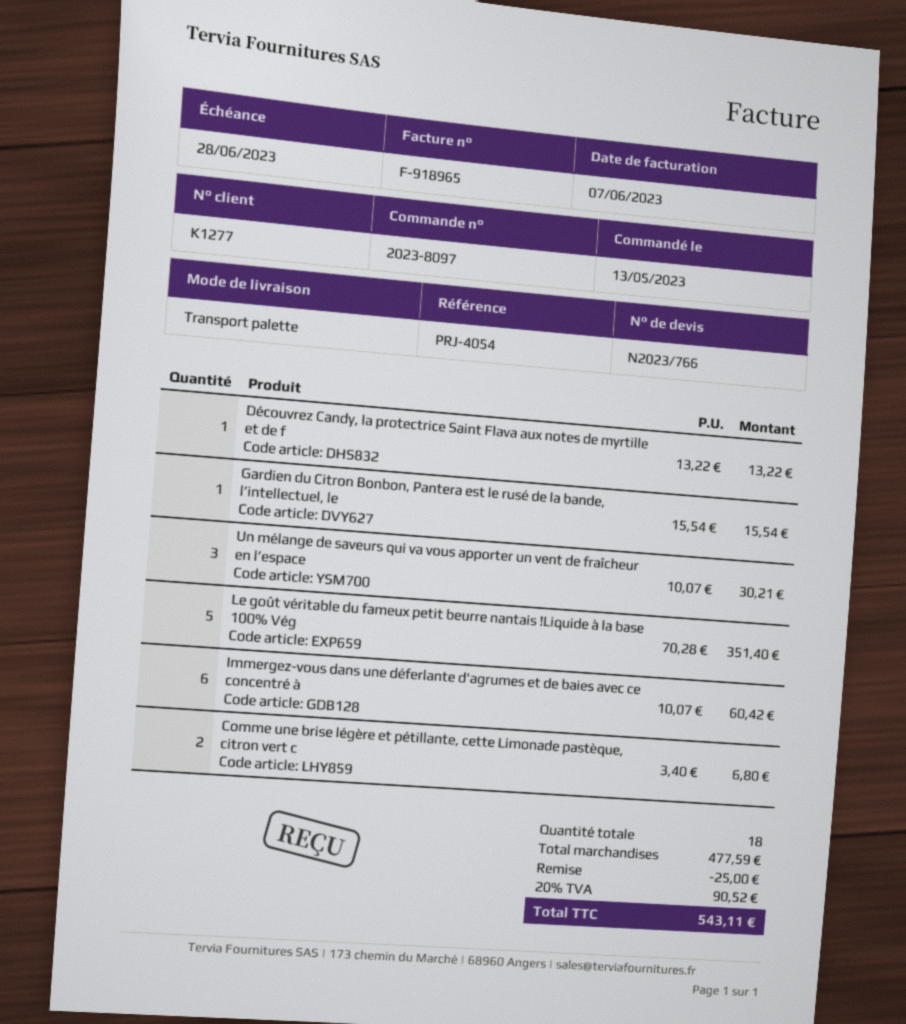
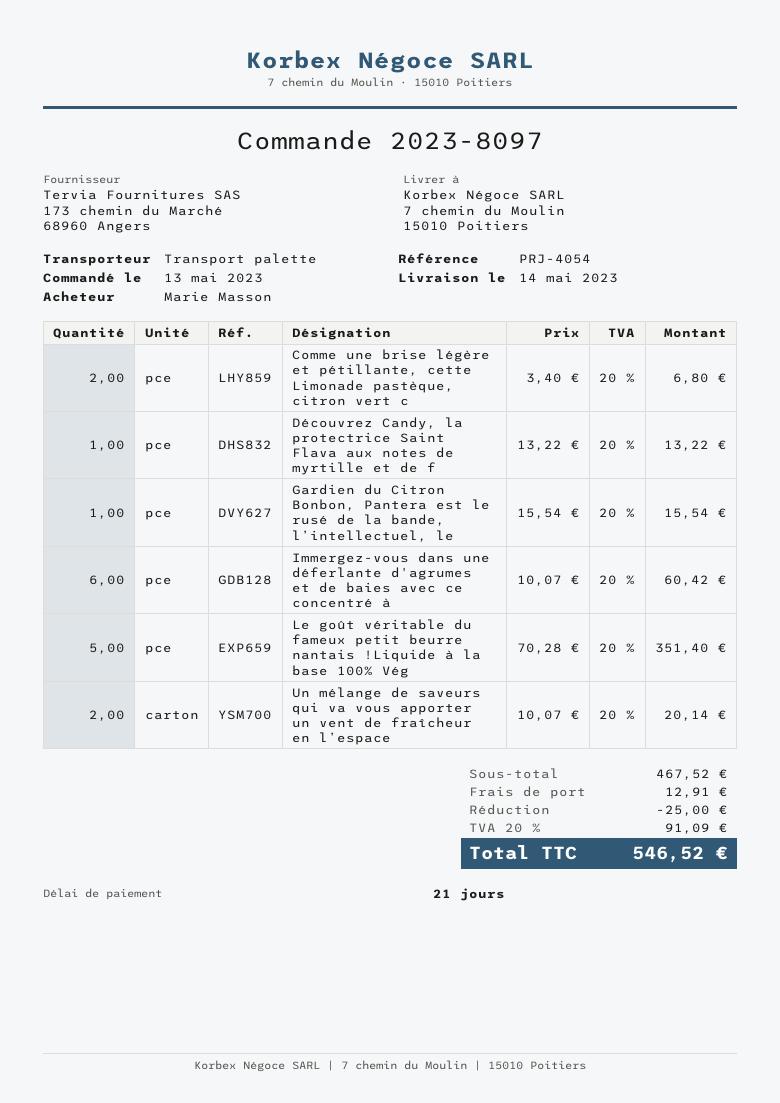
Un mélange de saveurs qui va vous apporter un vent de fraîcheur en l’espace: 3 x 10.07 = 30.21 -> 2 x 10.07 = 20.14
subtotal: 477.59 -> 467.52
shipping: none -> 12.91
tax: 20% = 90.52 -> 20% = 91.09
total: 543.11 -> 546.52

